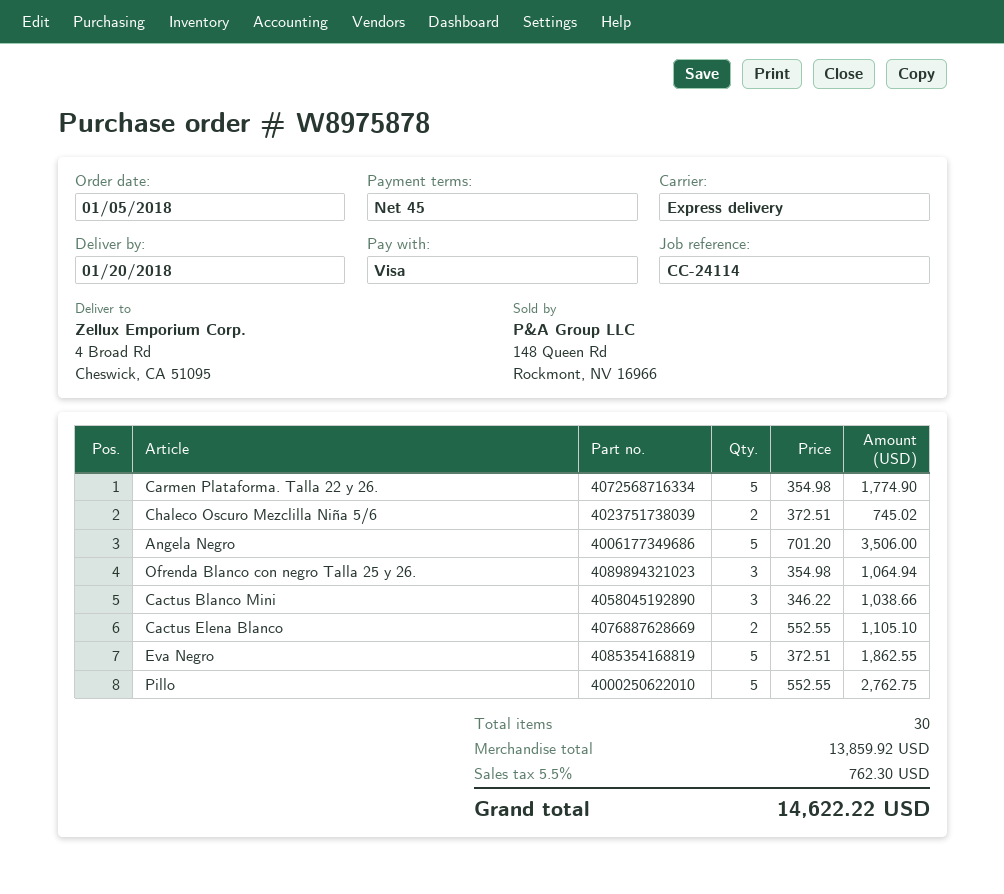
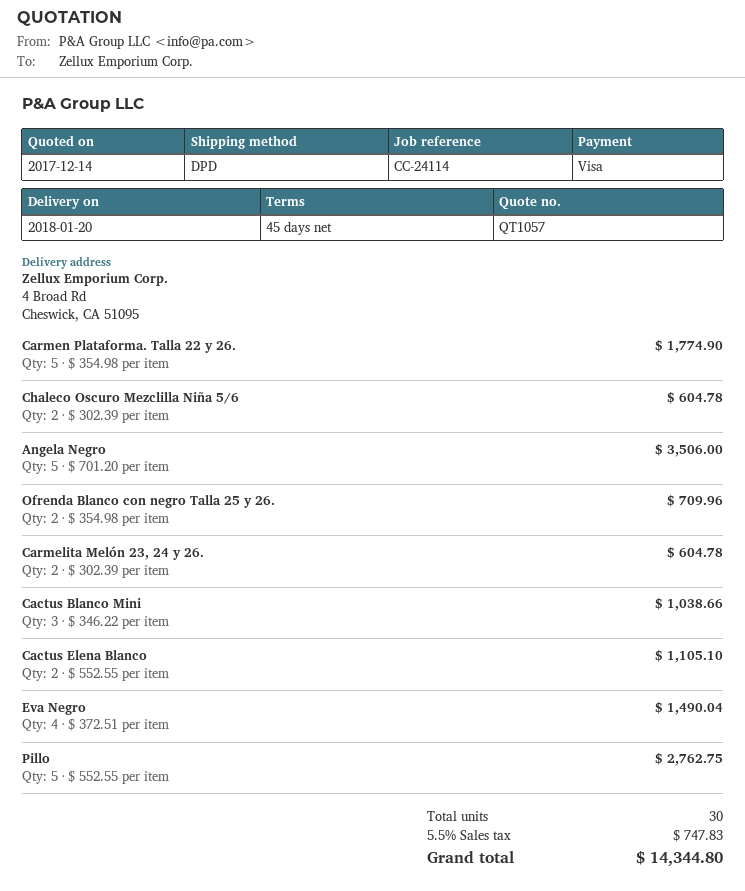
shipping method: express -> DPD
Chaleco Oscuro Mezclilla Niña 5/6: 2 x 372.51 = 745.02 -> 2 x 302.39 = 604.78
Ofrenda Blanco con negro Talla 25 y 26.: 3 x 354.98 = 1064.94 -> 2 x 354.98 = 709.96
Eva Negro: 5 x 372.51 = 1862.55 -> 4 x 372.51 = 1490.04
Carmelita Melón 23, 24 y 26.: none -> 2 x 302.39 = 604.78
tax: 5.5% = 762.30 -> 5.5% = 747.83
total: 14622.22 -> 14344.80

